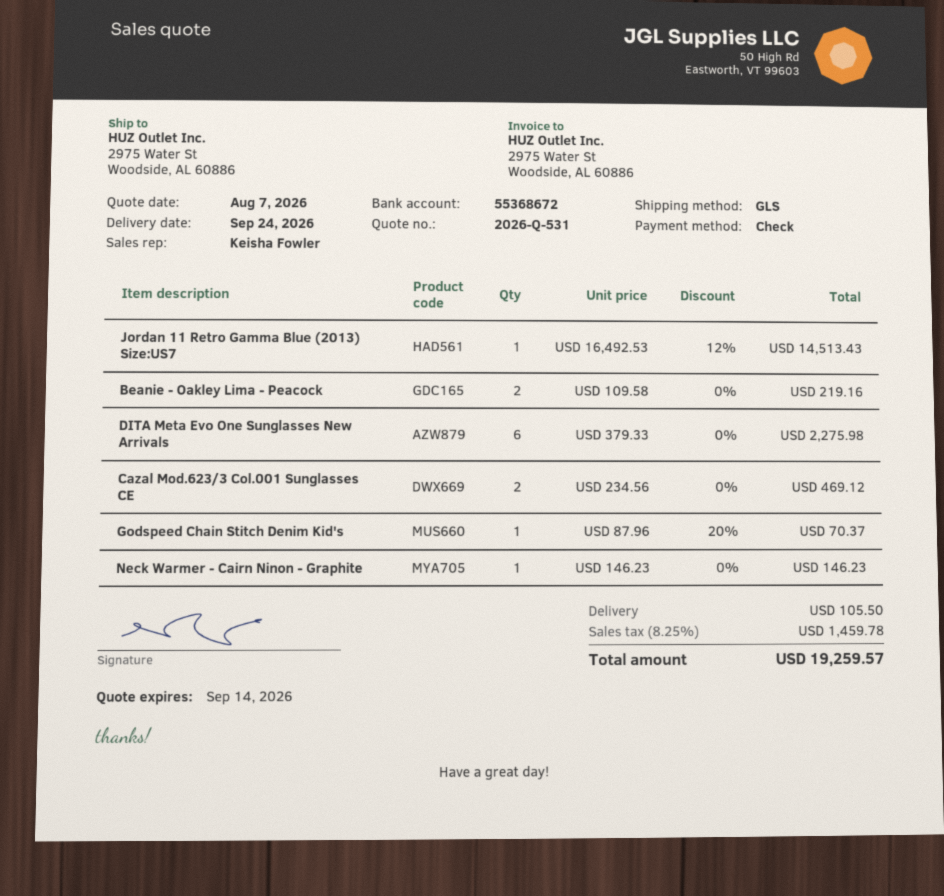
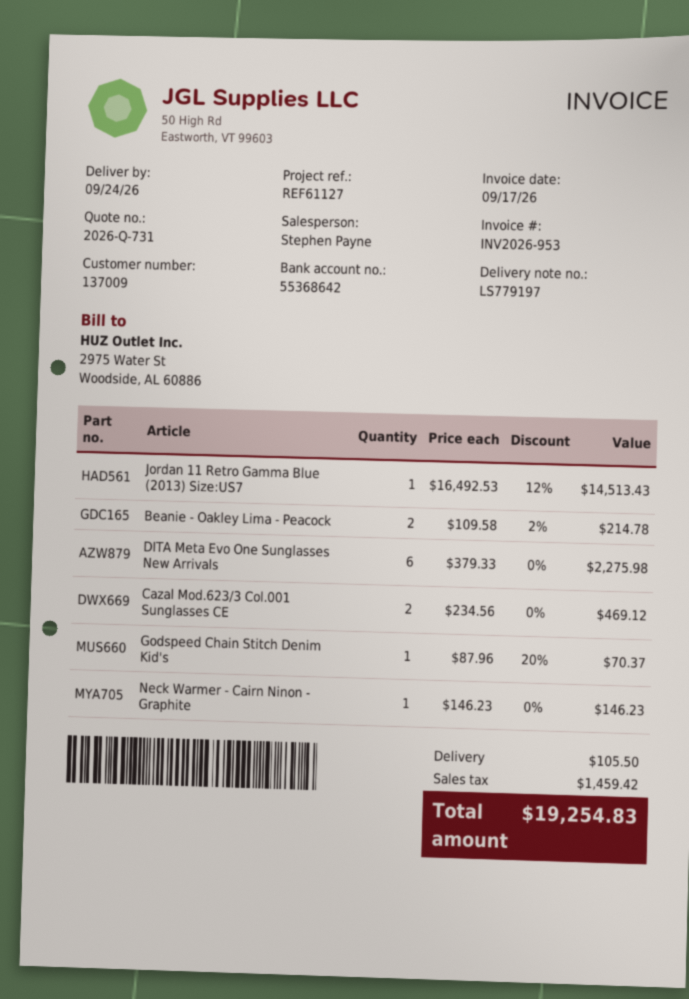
quote number: 2026-Q-531 -> 2026-Q-731
sales rep: Keisha Fowler -> Stephen Payne
bank account: 55368672 -> 55368642
Beanie - Oakley Lima - Peacock: 2 x 109.58 = 219.16 -> 2 x 109.58 - 2% = 214.78
tax: 1459.78 -> 1459.42
total: 19259.57 -> 19254.83

